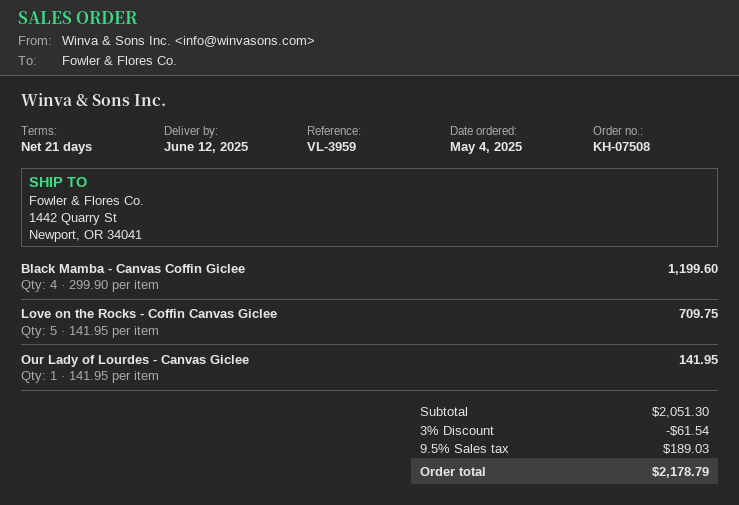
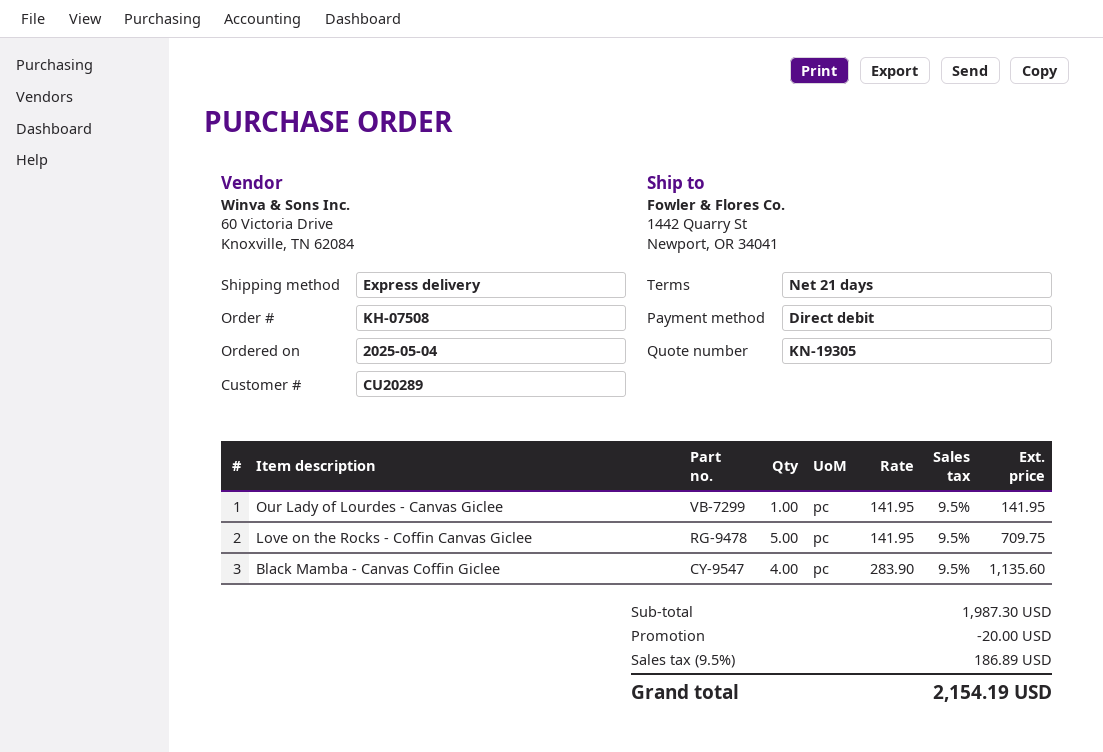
Black Mamba - Canvas Coffin Giclee: 4 x 299.90 = 1199.60 -> 4 x 283.90 = 1135.60
subtotal: 2051.30 -> 1987.30
discount: 61.54 -> 20.00
tax: 9.5% = 189.03 -> 9.5% = 186.89
total: 2178.79 -> 2154.19

